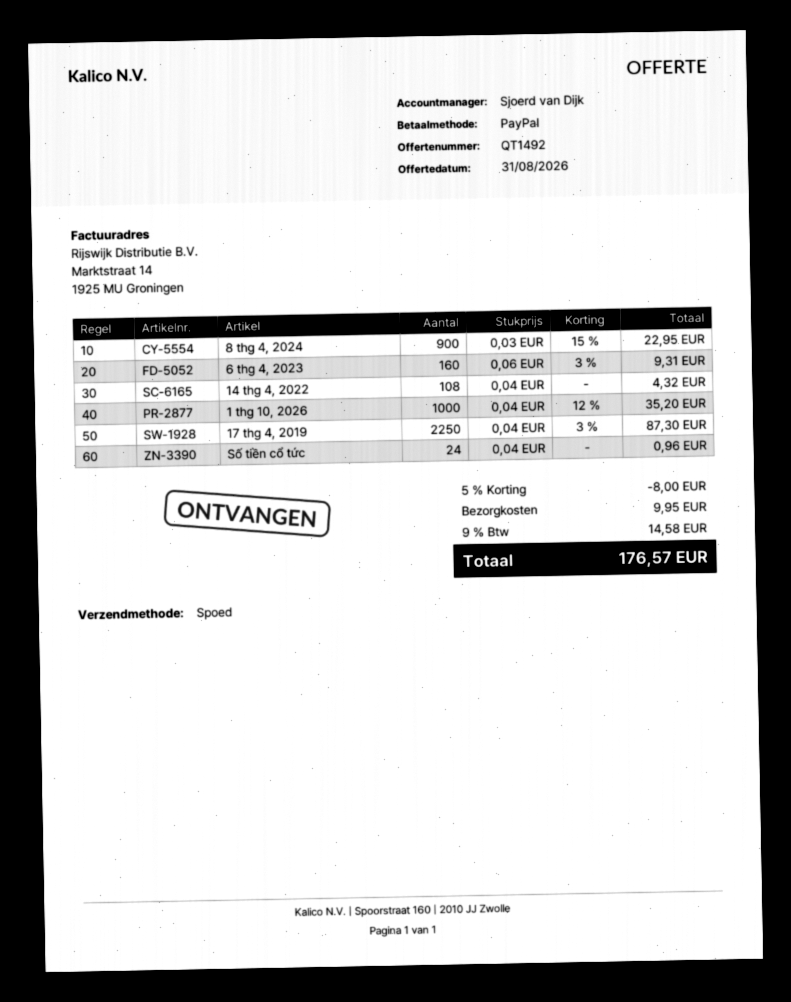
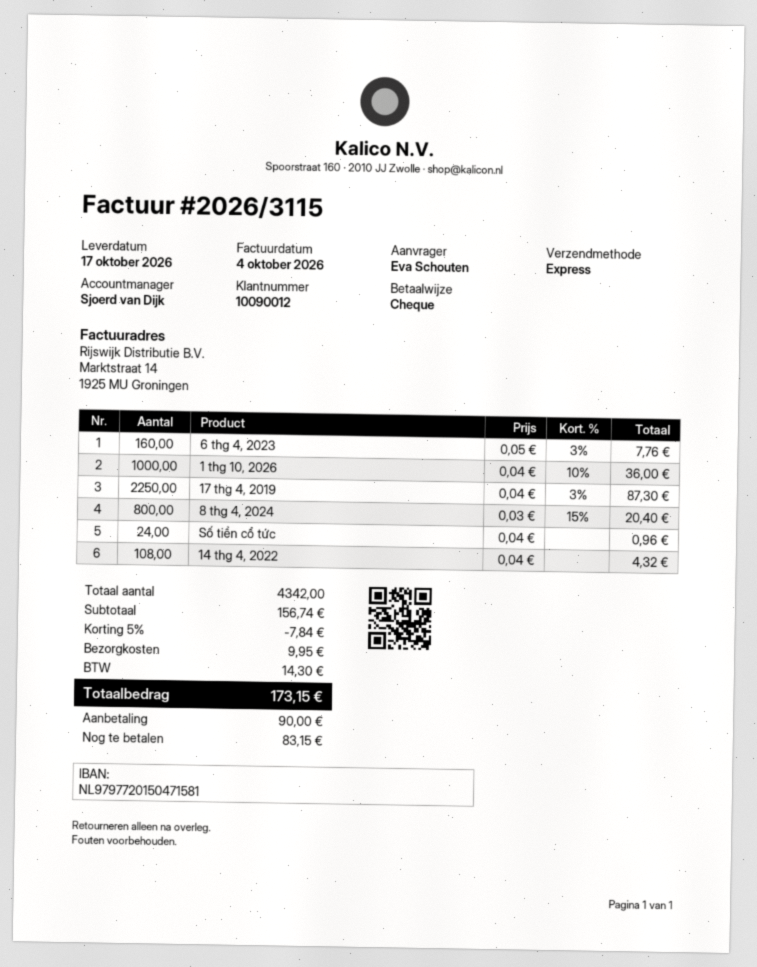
payment method: PayPal -> cheque
8 thg 4, 2024: 900 x 0.03 - 15% = 22.95 -> 800 x 0.03 - 15% = 20.40
6 thg 4, 2023: 160 x 0.06 - 3% = 9.31 -> 160 x 0.05 - 3% = 7.76
1 thg 10, 2026: 1000 x 0.04 - 12% = 35.20 -> 1000 x 0.04 - 10% = 36.00
discount: 5% = 8.00 -> 5% = 7.84
tax: 14.58 -> 14.30
total: 176.57 -> 173.15

